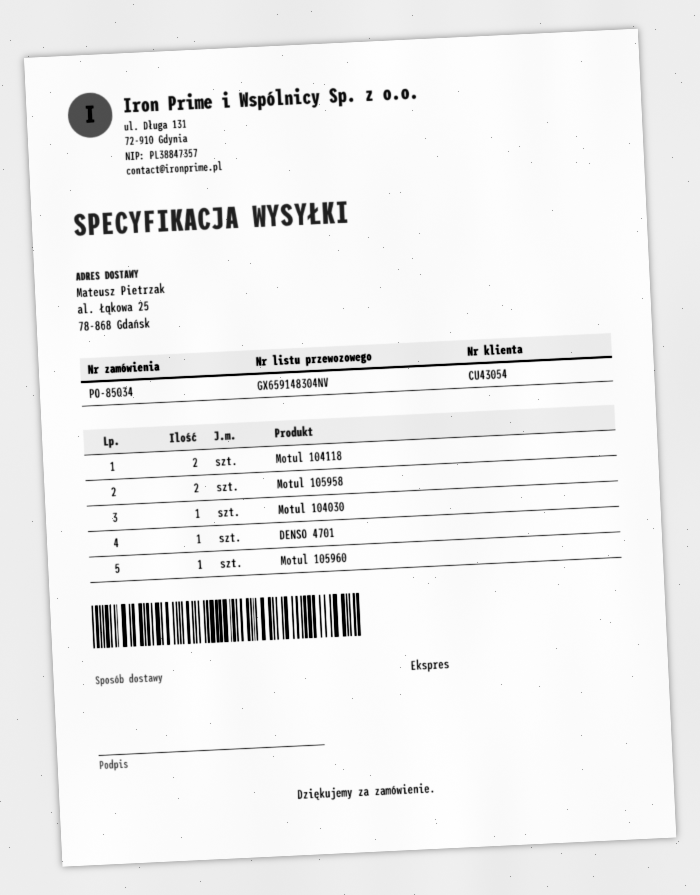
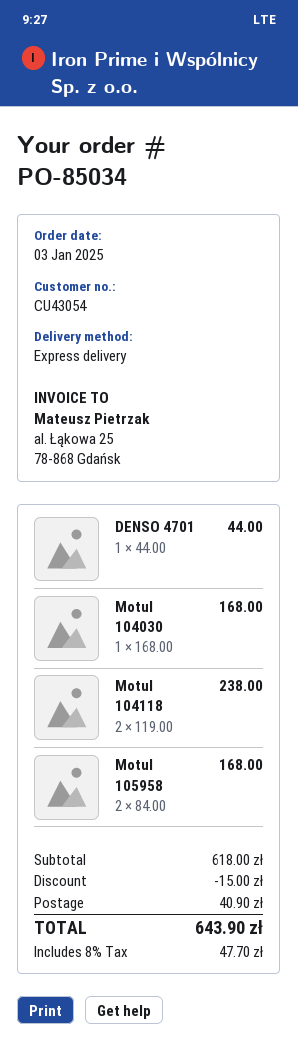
Motul 105960: 1 -> none

